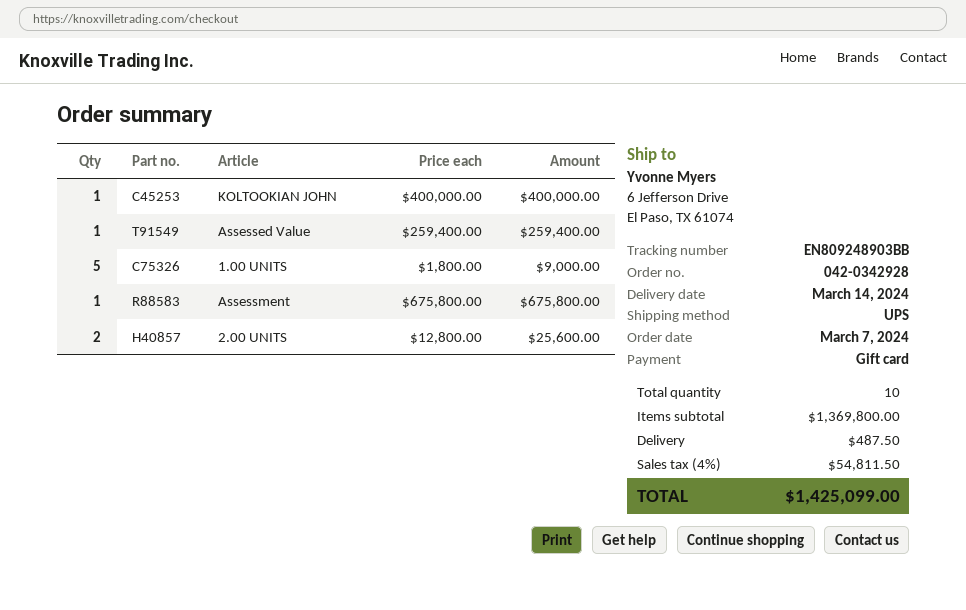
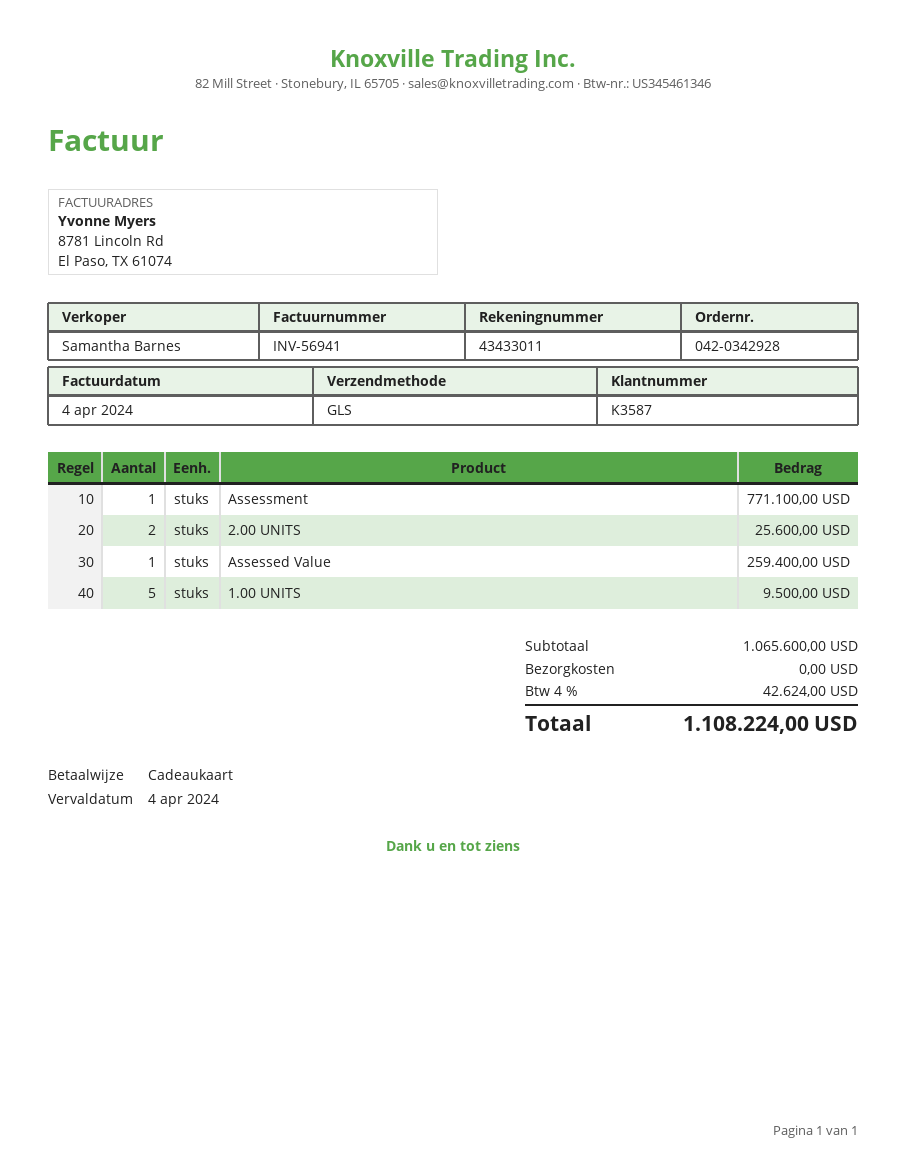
shipping method: UPS -> GLS
KOLTOOKIAN JOHN: 1 for 400000.00 -> none
1.00 UNITS: 5 for 9000.00 -> 5 for 9500.00
Assessment: 1 for 675800.00 -> 1 for 771100.00
subtotal: 1369800.00 -> 1065600.00
shipping: 487.50 -> 0.00
tax: 4% = 54811.50 -> 4% = 42624.00
total: 1425099.00 -> 1108224.00

